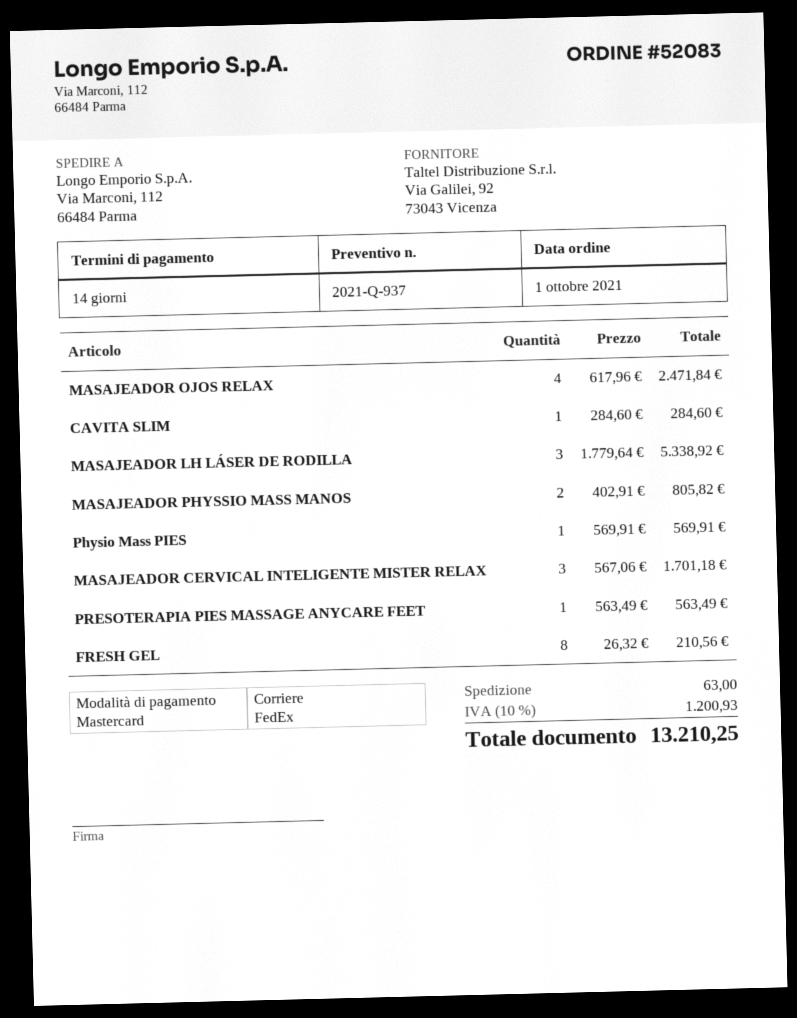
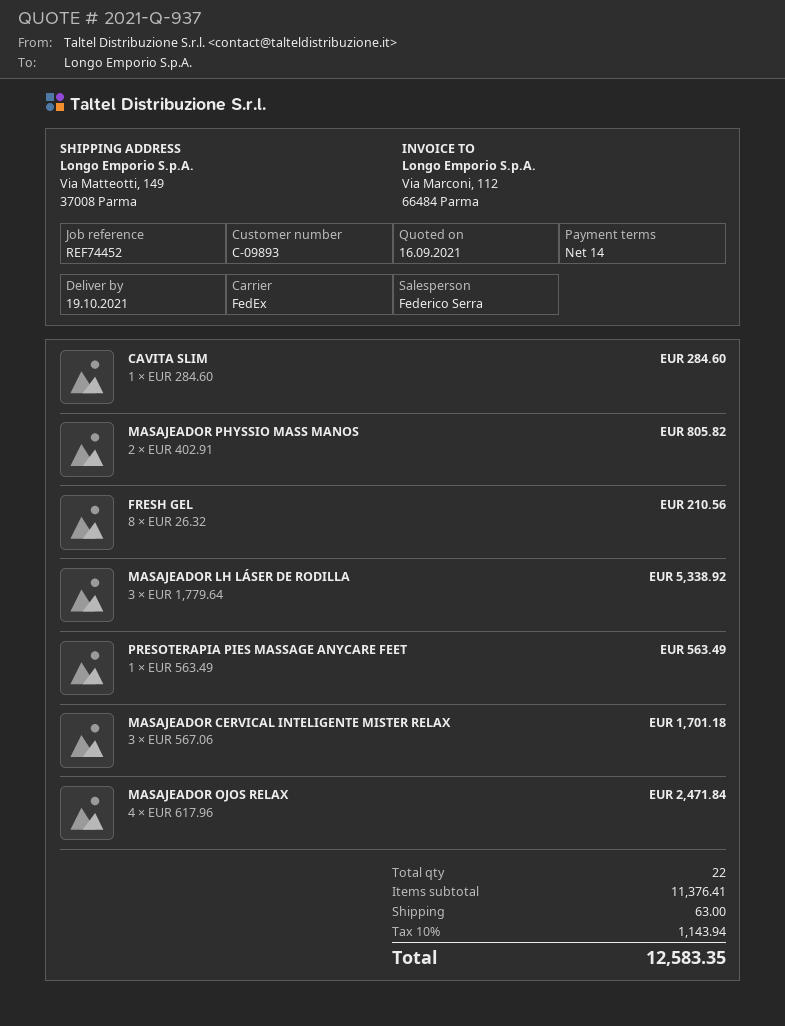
ship to: Via Marconi, 112, 66484 Parma -> Via Matteotti, 149, 37008 Parma
Physio Mass PIES: 1 x 569.91 = 569.91 -> none
tax: 10% = 1200.93 -> 10% = 1143.94
total: 13210.25 -> 12583.35

